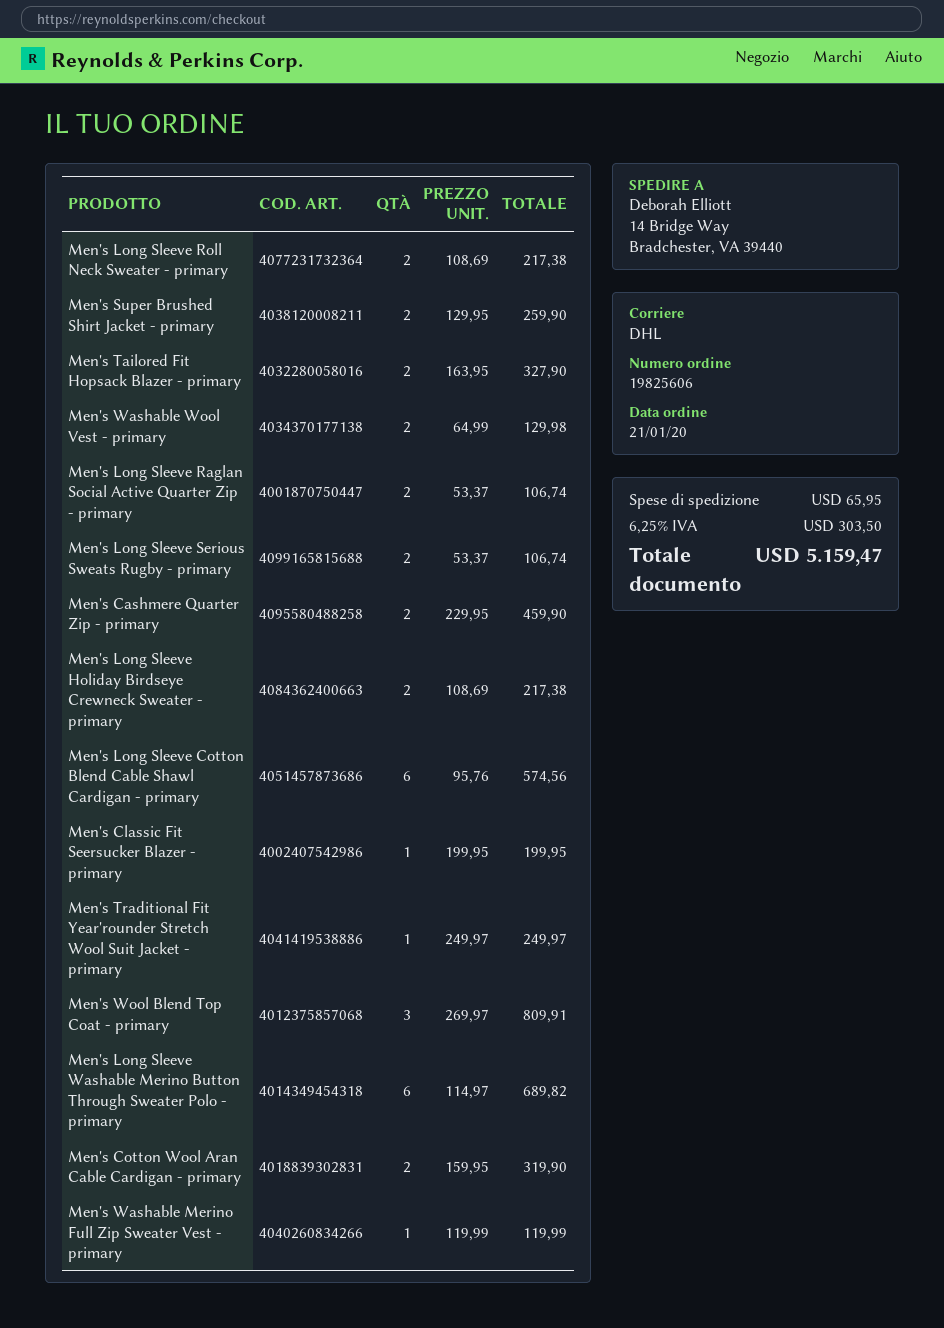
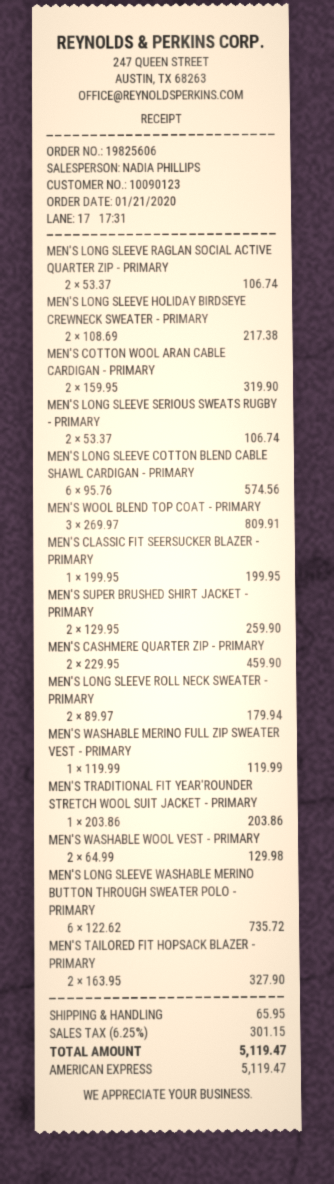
Men's Long Sleeve Roll Neck Sweater - primary: 2 x 108.69 = 217.38 -> 2 x 89.97 = 179.94
Men's Traditional Fit Year'rounder Stretch Wool Suit Jacket - primary: 1 x 249.97 = 249.97 -> 1 x 203.86 = 203.86
Men's Long Sleeve Washable Merino Button Through Sweater Polo - primary: 6 x 114.97 = 689.82 -> 6 x 122.62 = 735.72
tax: 6.25% = 303.50 -> 6.25% = 301.15
total: 5159.47 -> 5119.47

